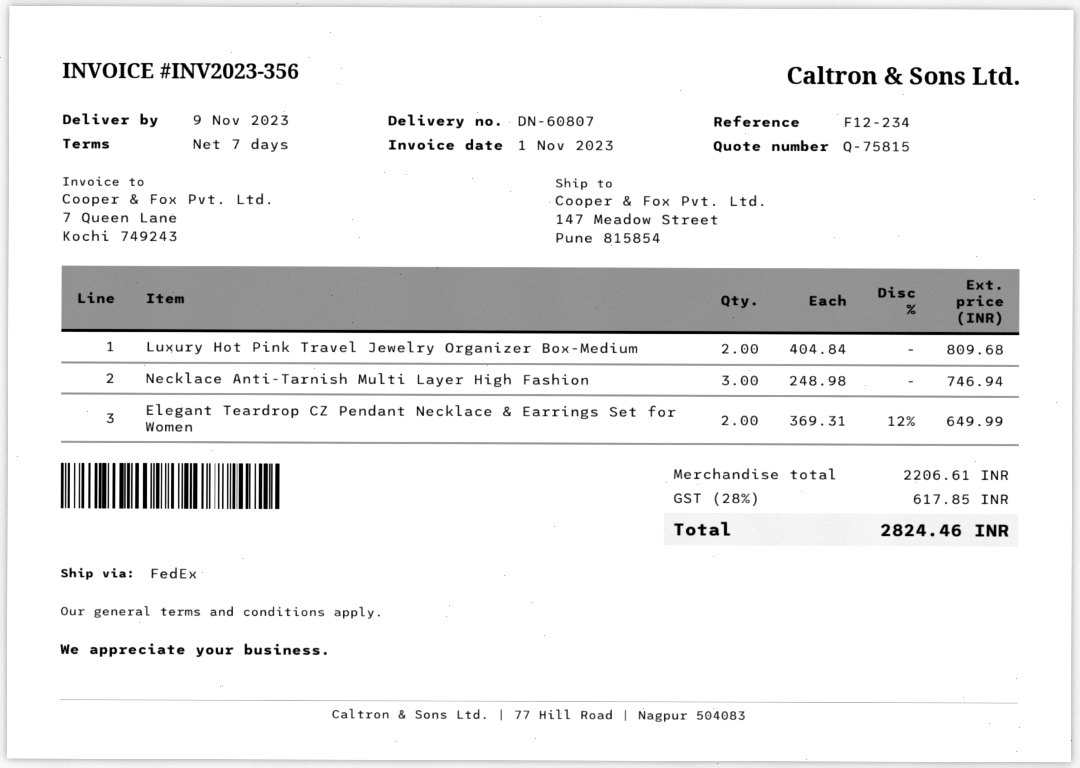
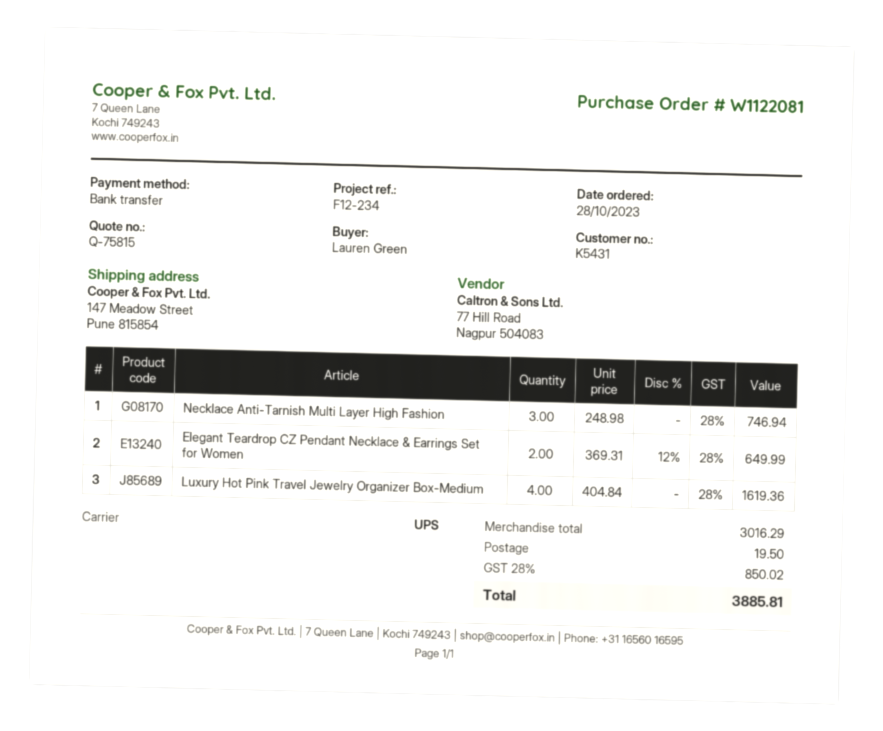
shipping method: FedEx -> UPS
Luxury Hot Pink Travel Jewelry Organizer Box-Medium: 2 x 404.84 = 809.68 -> 4 x 404.84 = 1619.36
subtotal: 2206.61 -> 3016.29
shipping: none -> 19.50
tax: 28% = 617.85 -> 28% = 850.02
total: 2824.46 -> 3885.81

